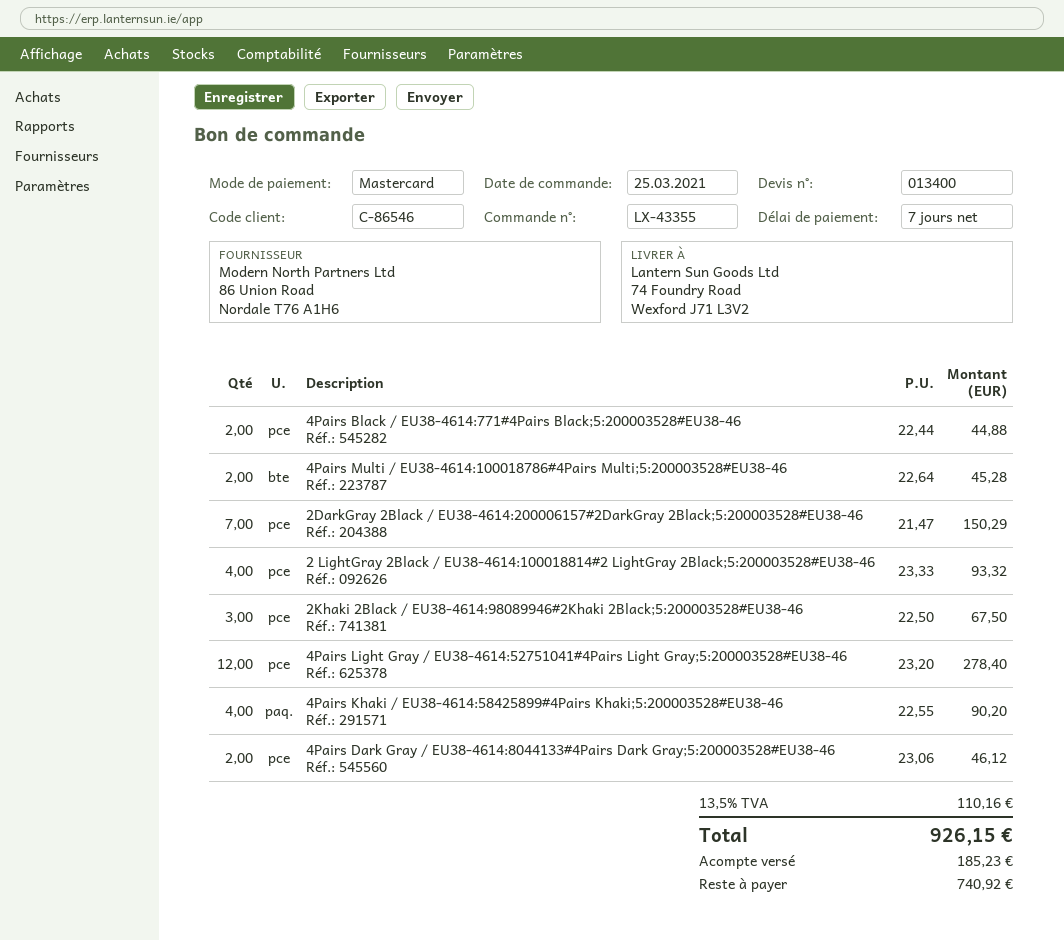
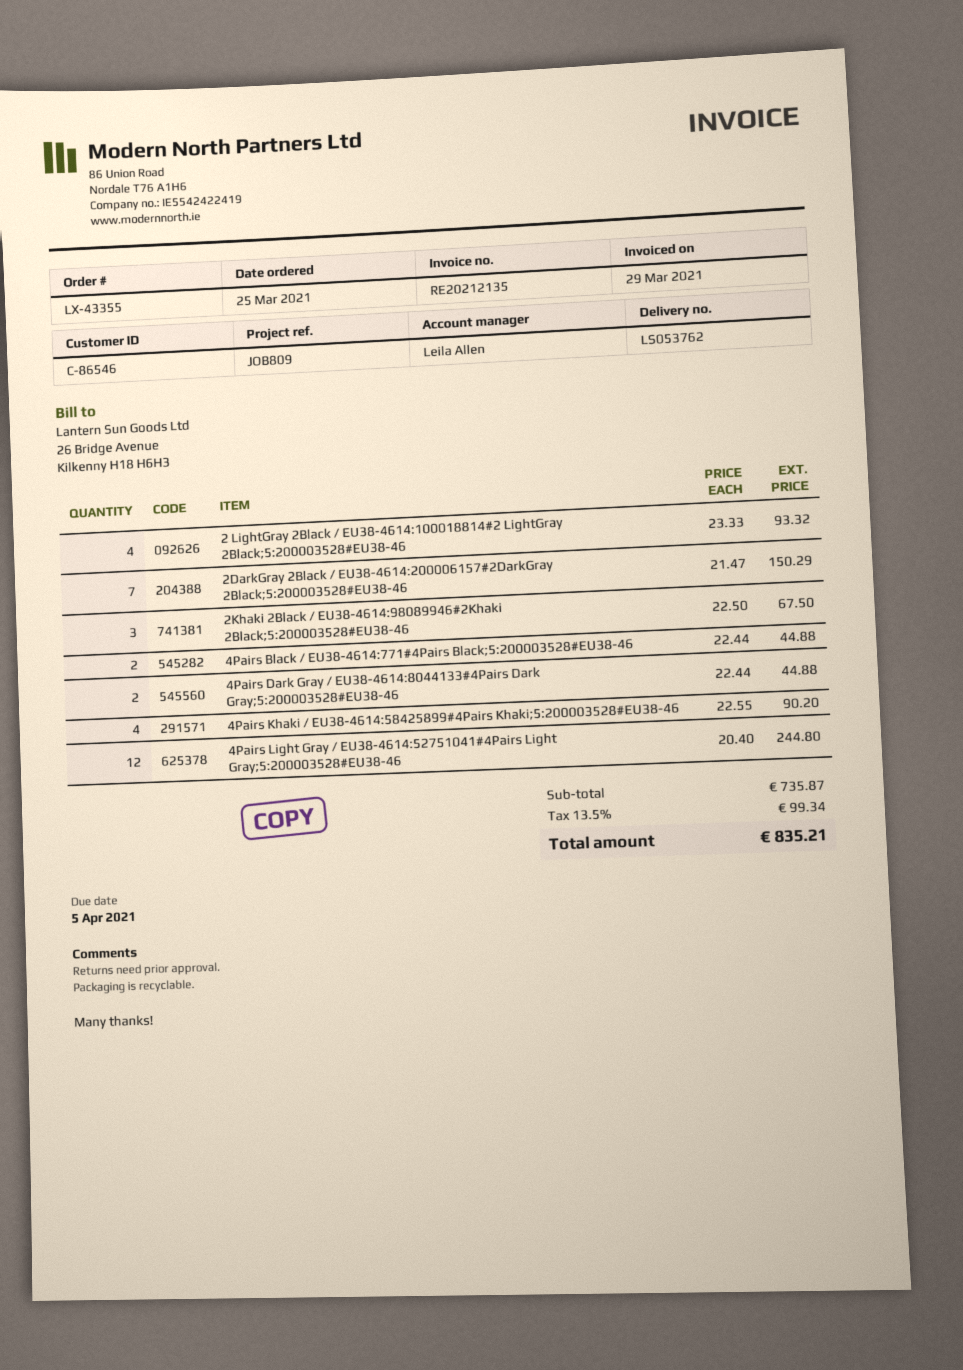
4Pairs Multi / EU38-4614:100018786#4Pairs Multi;5:200003528#EU38-46: 2 x 22.64 = 45.28 -> none
4Pairs Light Gray / EU38-4614:52751041#4Pairs Light Gray;5:200003528#EU38-46: 12 x 23.20 = 278.40 -> 12 x 20.40 = 244.80
4Pairs Dark Gray / EU38-4614:8044133#4Pairs Dark Gray;5:200003528#EU38-46: 2 x 23.06 = 46.12 -> 2 x 22.44 = 44.88
tax: 13.5% = 110.16 -> 13.5% = 99.34
total: 926.15 -> 835.21

